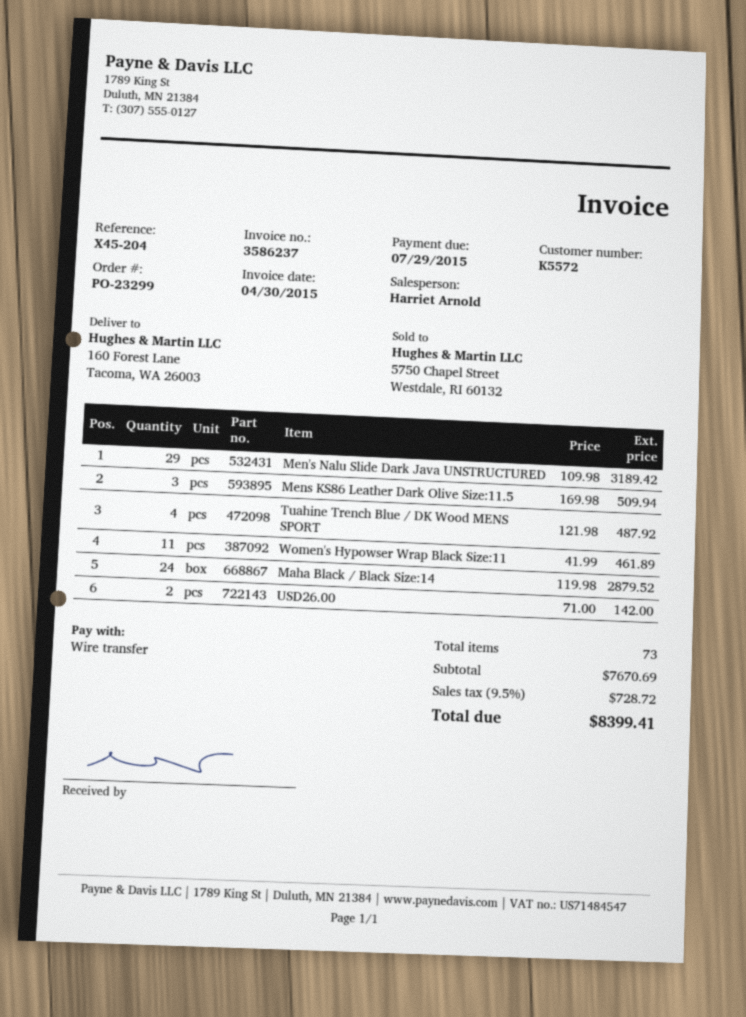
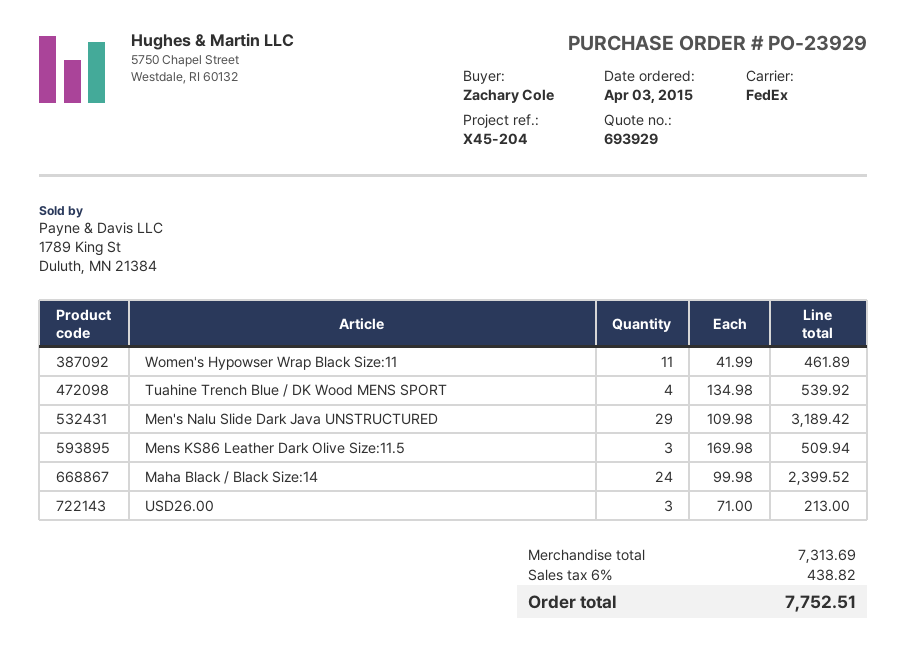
order number: PO-23299 -> PO-23929
Tuahine Trench Blue / DK Wood MENS SPORT: 4 x 121.98 = 487.92 -> 4 x 134.98 = 539.92
Maha Black / Black Size:14: 24 x 119.98 = 2879.52 -> 24 x 99.98 = 2399.52
USD26.00: 2 x 71.00 = 142.00 -> 3 x 71.00 = 213.00
subtotal: 7670.69 -> 7313.69
tax: 9.5% = 728.72 -> 6% = 438.82
total: 8399.41 -> 7752.51

